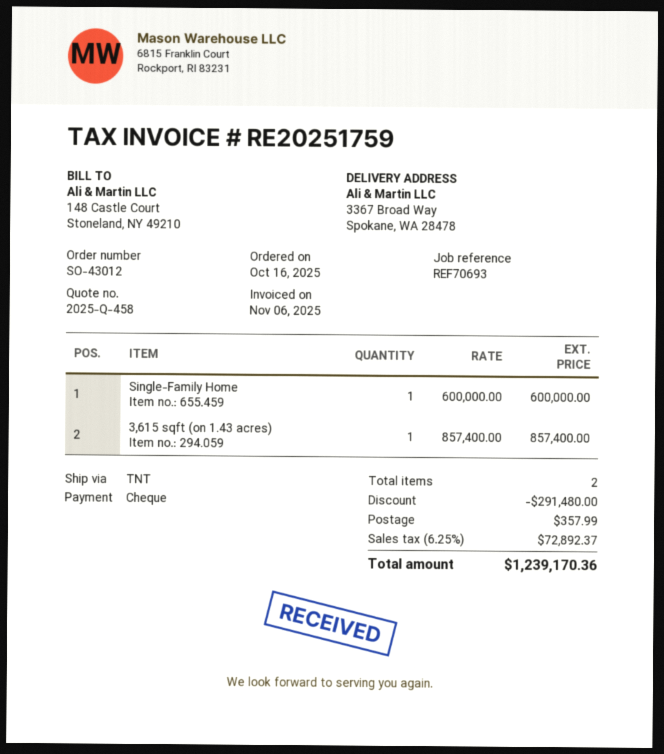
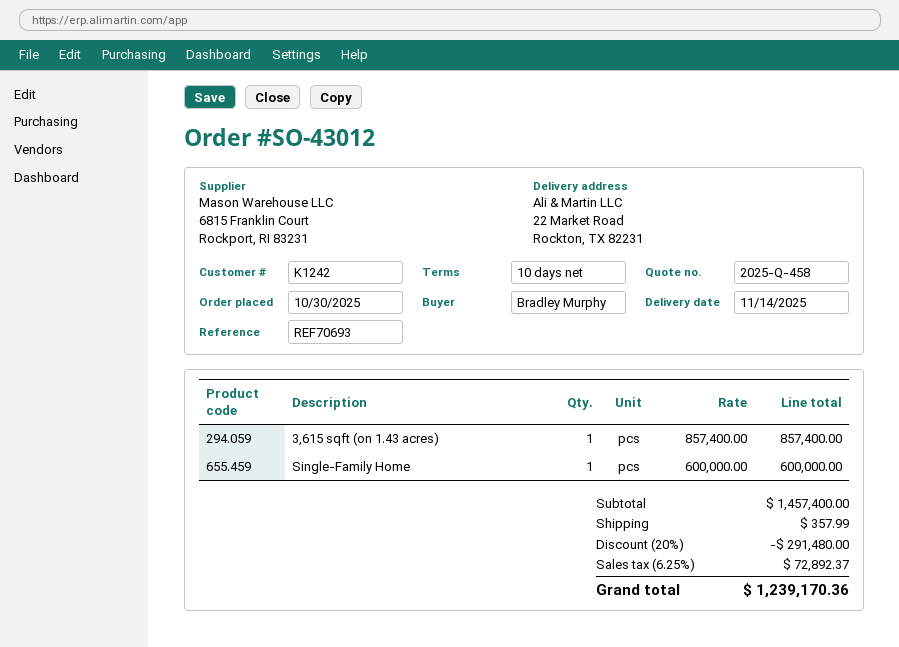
order date: 2025-10-16 -> 2025-10-30
ship to: 3367 Broad Way, Spokane, WA 28478 -> 22 Market Road, Rockton, TX 82231

